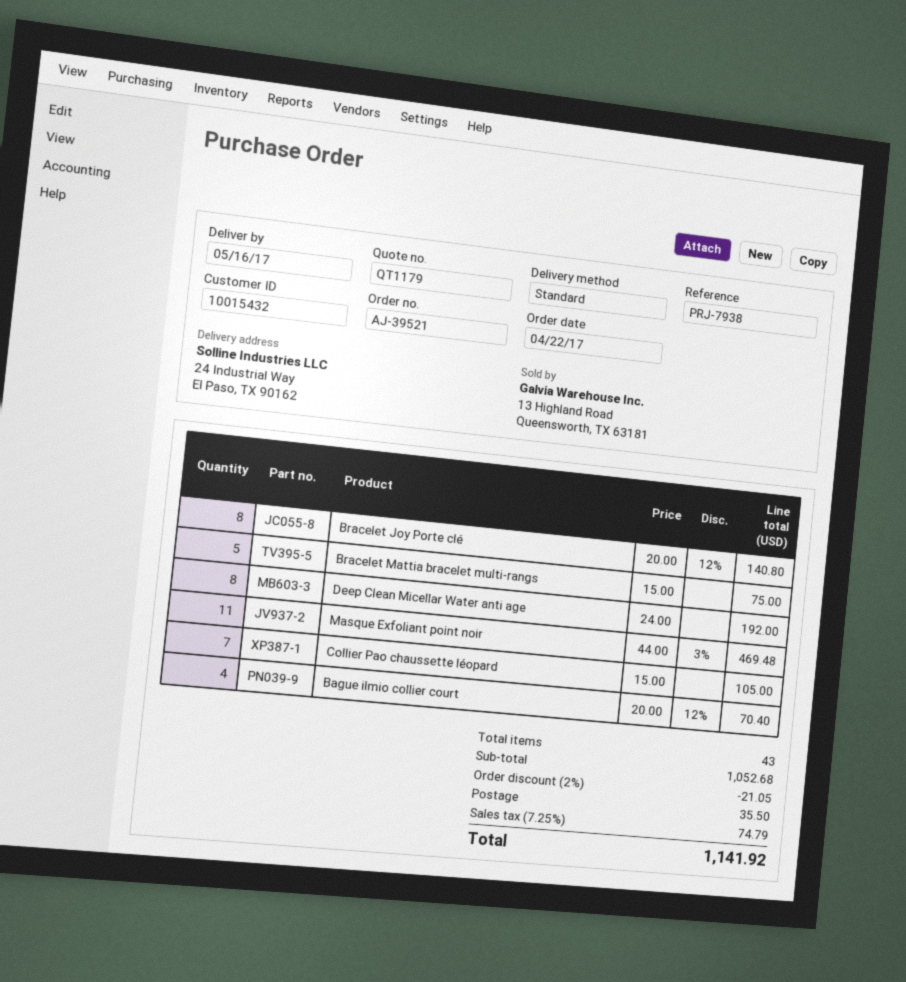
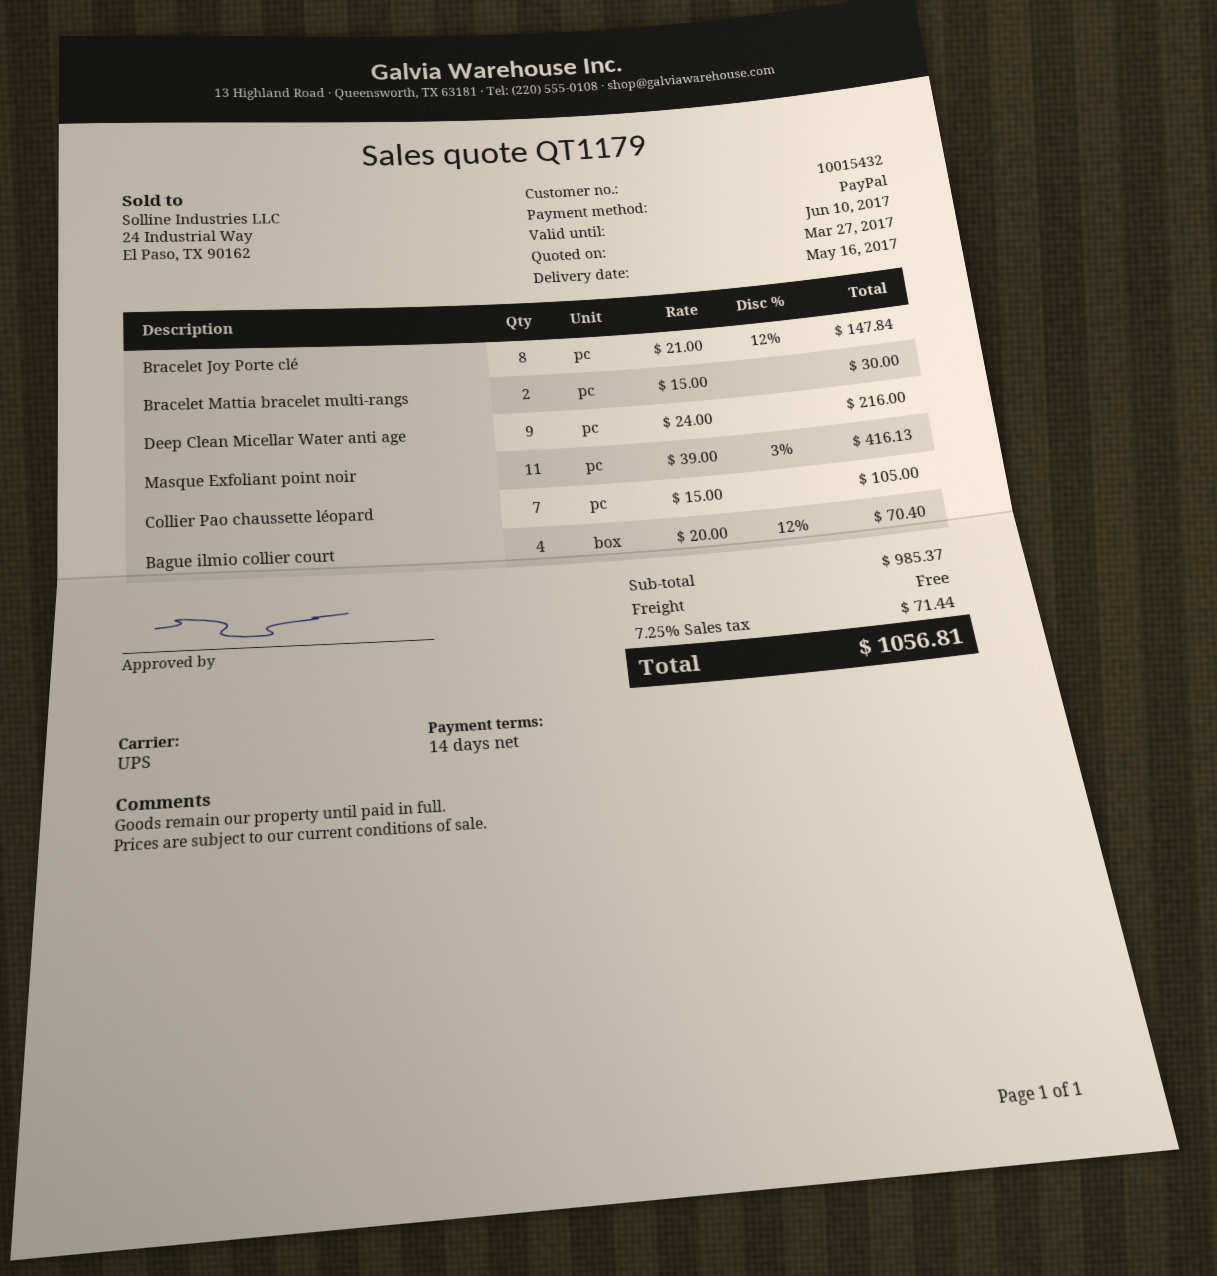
shipping method: standard -> UPS
Bracelet Joy Porte clé: 8 x 20.00 - 12% = 140.80 -> 8 x 21.00 - 12% = 147.84
Bracelet Mattia bracelet multi-rangs: 5 x 15.00 = 75.00 -> 2 x 15.00 = 30.00
Deep Clean Micellar Water anti age: 8 x 24.00 = 192.00 -> 9 x 24.00 = 216.00
Masque Exfoliant point noir: 11 x 44.00 - 3% = 469.48 -> 11 x 39.00 - 3% = 416.13
subtotal: 1052.68 -> 985.37
discount: 2% = 21.05 -> none
shipping: 35.50 -> 0.00
tax: 7.25% = 74.79 -> 7.25% = 71.44
total: 1141.92 -> 1056.81

